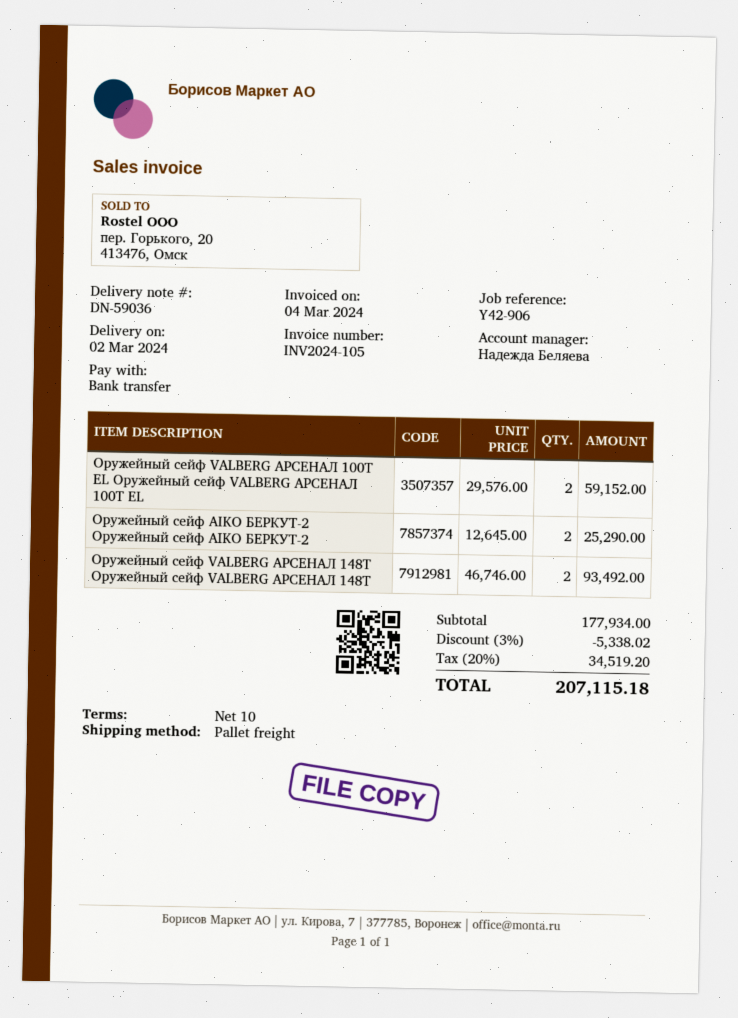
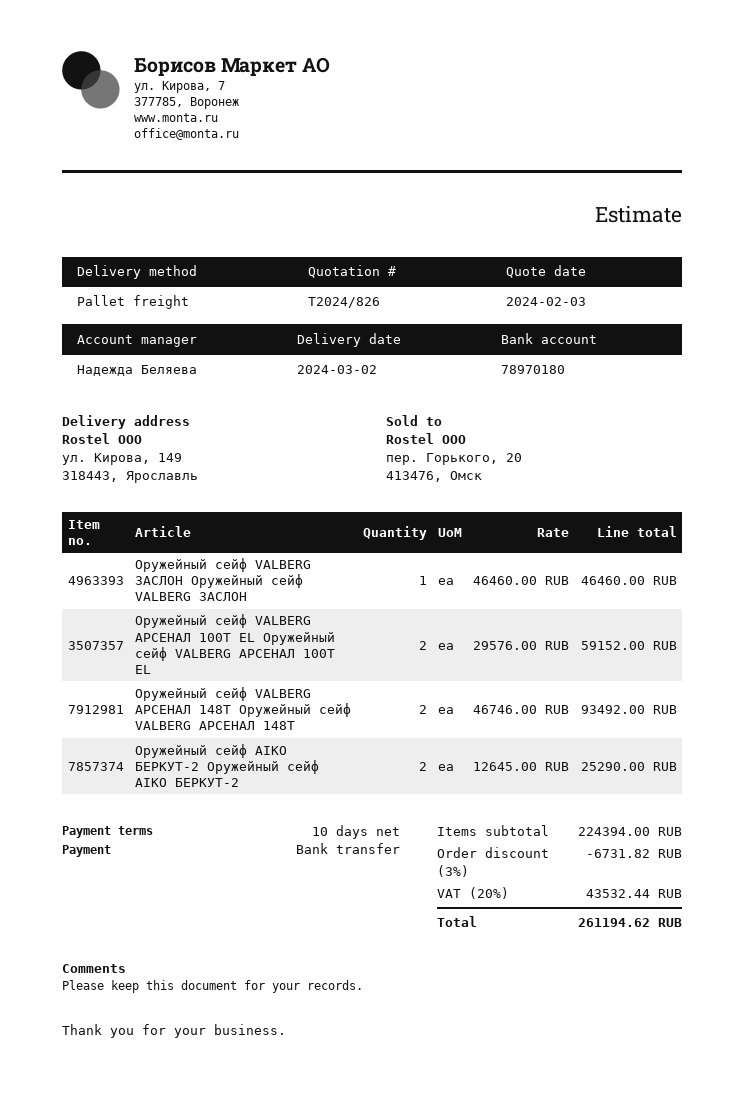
Оружейный сейф VALBERG ЗАСЛОН Оружейный сейф VALBERG ЗАСЛОН: none -> 1 x 46460.00 = 46460.00
subtotal: 177934.00 -> 224394.00
discount: 3% = 5338.02 -> 3% = 6731.82
tax: 20% = 34519.20 -> 20% = 43532.44
total: 207115.18 -> 261194.62

